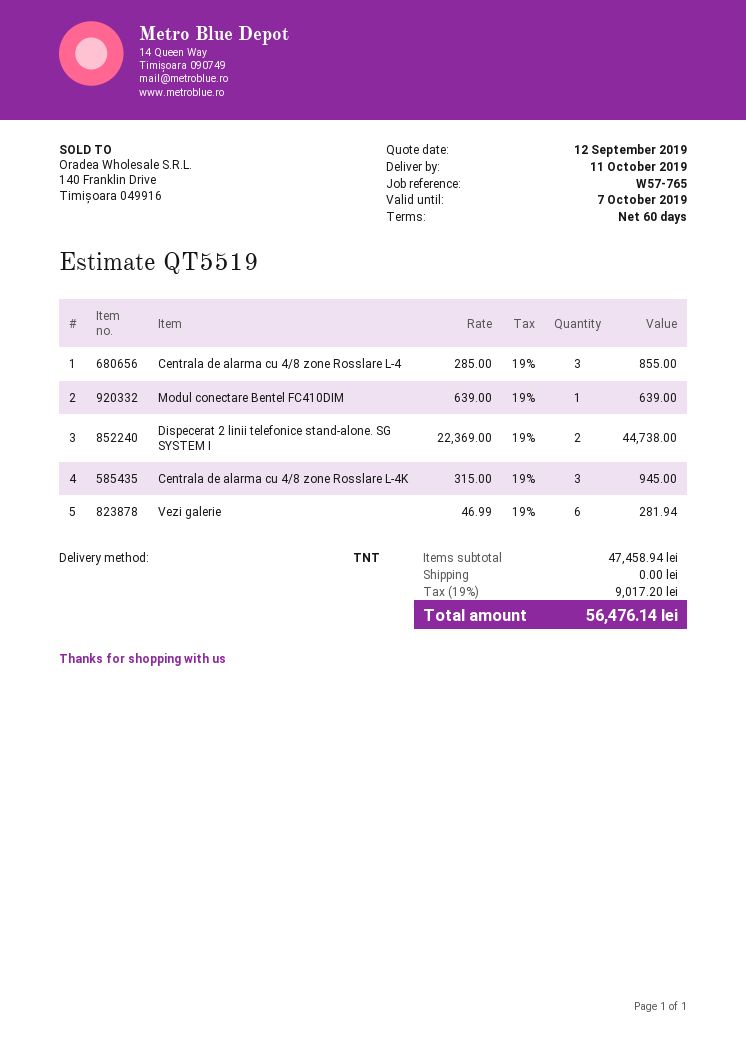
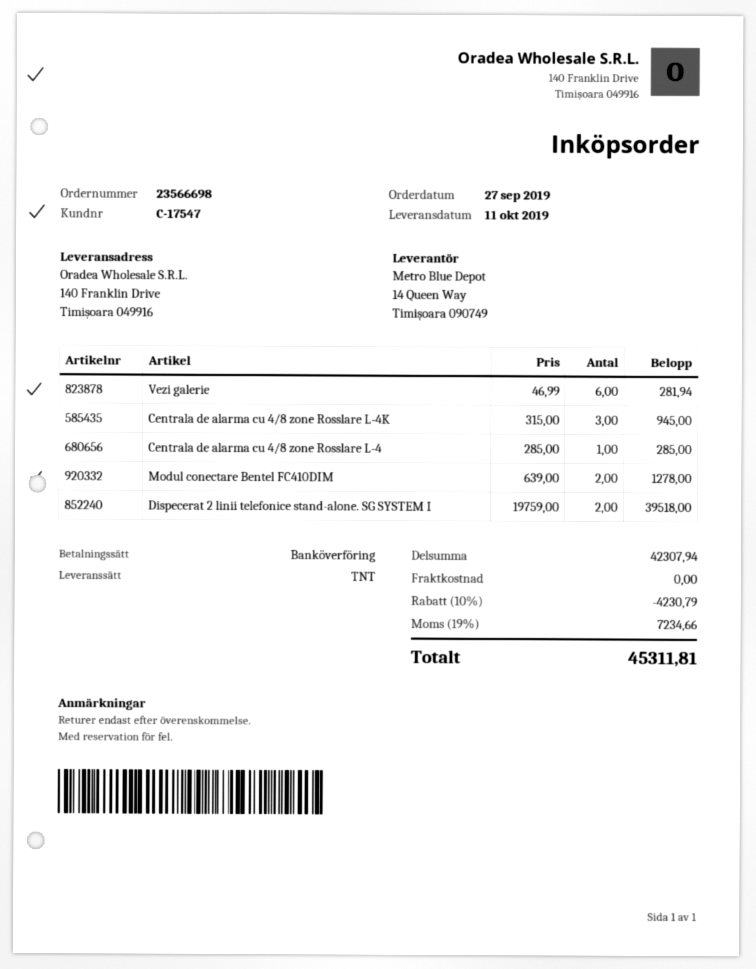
Centrala de alarma cu 4/8 zone Rosslare L-4: 3 x 285.00 = 855.00 -> 1 x 285.00 = 285.00
Modul conectare Bentel FC410DIM: 1 x 639.00 = 639.00 -> 2 x 639.00 = 1278.00
Dispecerat 2 linii telefonice stand-alone. SG SYSTEM I: 2 x 22369.00 = 44738.00 -> 2 x 19759.00 = 39518.00
subtotal: 47458.94 -> 42307.94
discount: none -> 10% = 4230.79
tax: 19% = 9017.20 -> 19% = 7234.66
total: 56476.14 -> 45311.81

